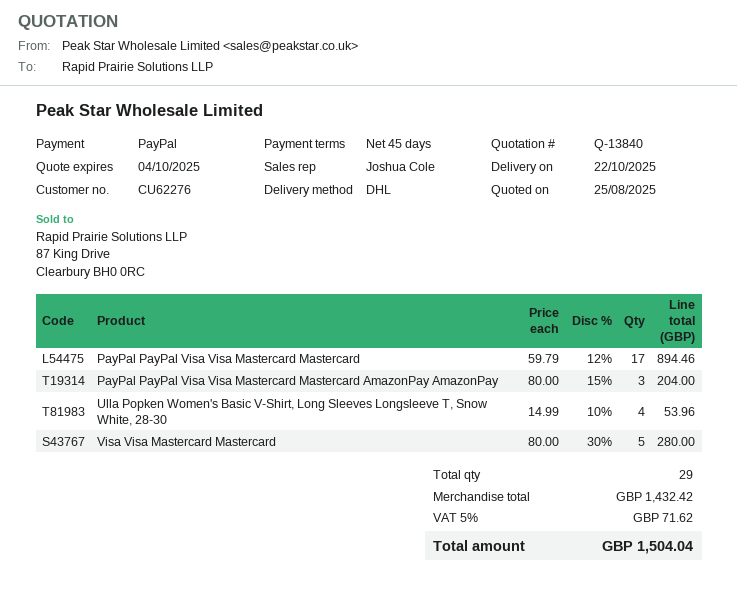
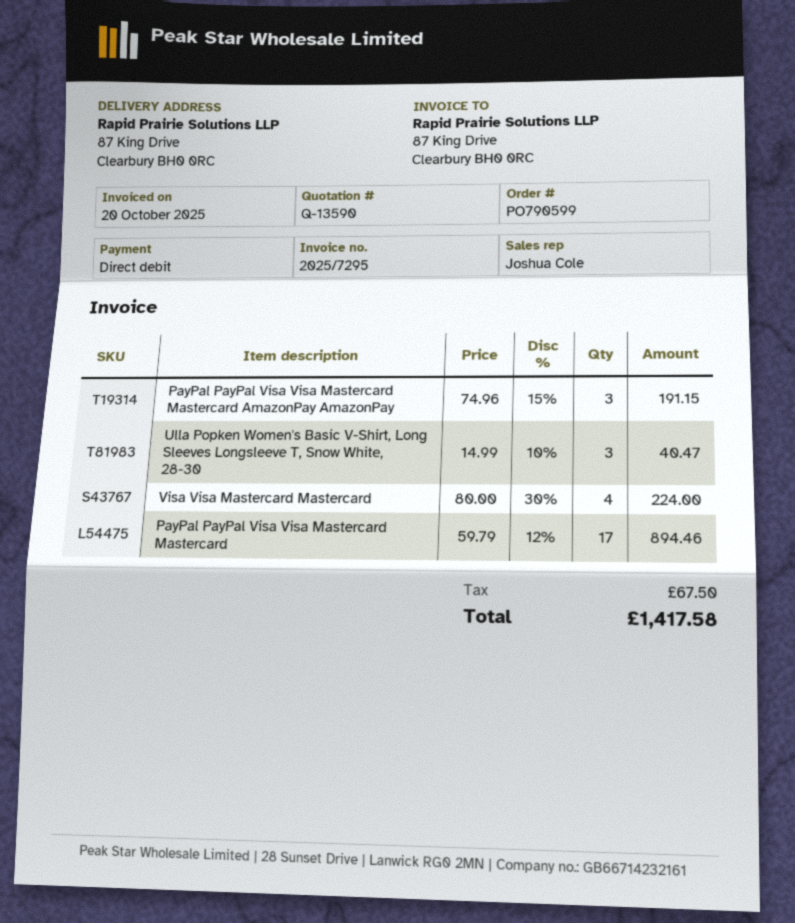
quote number: Q-13840 -> Q-13590
payment method: PayPal -> direct debit
PayPal PayPal Visa Visa Mastercard Mastercard AmazonPay AmazonPay: 3 x 80.00 - 15% = 204.00 -> 3 x 74.96 - 15% = 191.15
Ulla Popken Women's Basic V-Shirt, Long Sleeves Longsleeve T, Snow White, 28-30: 4 x 14.99 - 10% = 53.96 -> 3 x 14.99 - 10% = 40.47
Visa Visa Mastercard Mastercard: 5 x 80.00 - 30% = 280.00 -> 4 x 80.00 - 30% = 224.00
tax: 71.62 -> 67.50
total: 1504.04 -> 1417.58

